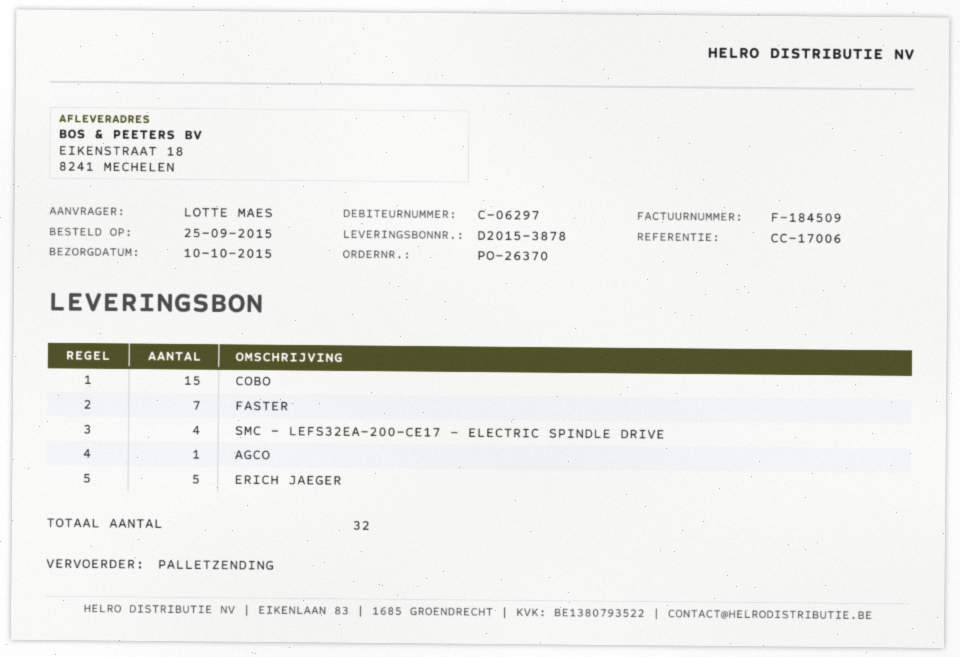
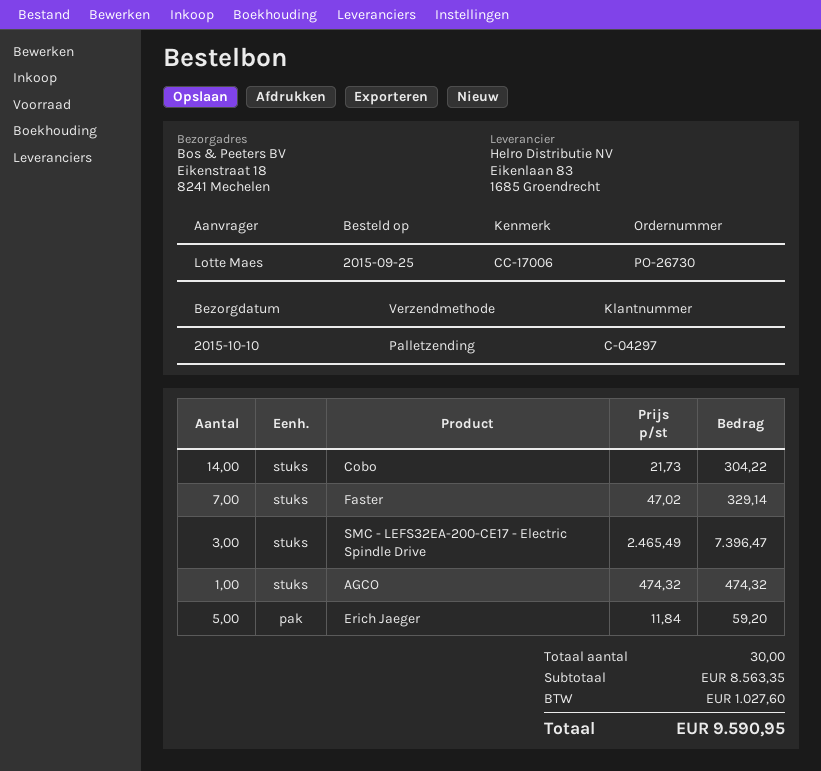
order number: PO-26370 -> PO-26730
customer number: C-06297 -> C-04297
COBO: 15 -> 14
SMC - LEFS32EA-200-CE17 - ELECTRIC SPINDLE DRIVE: 4 -> 3
total quantity: 32 -> 30

